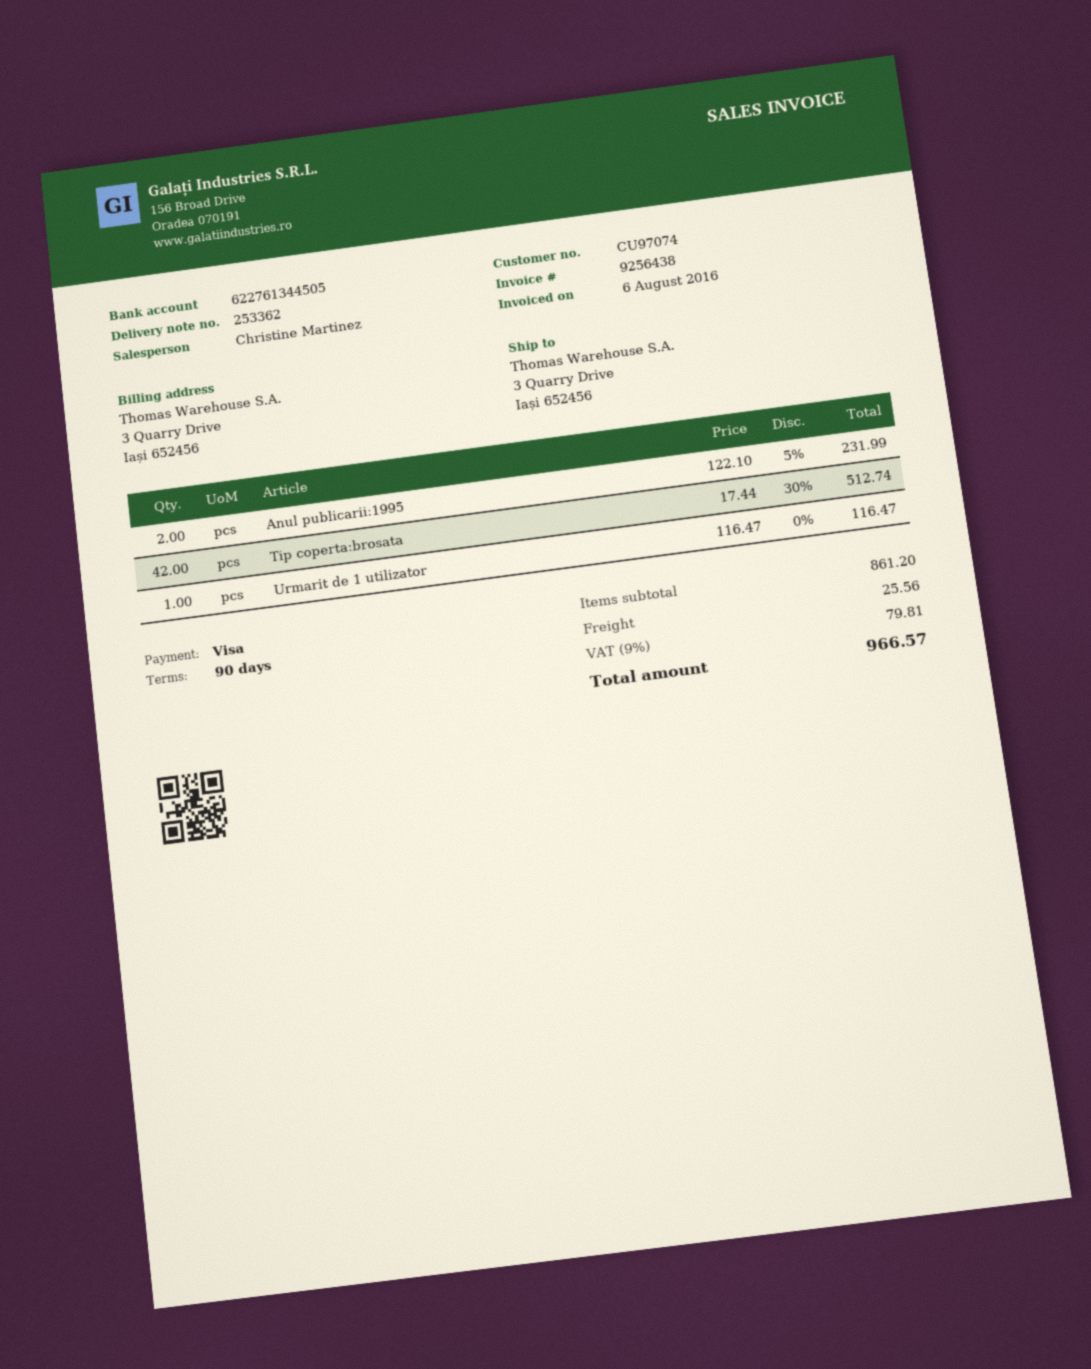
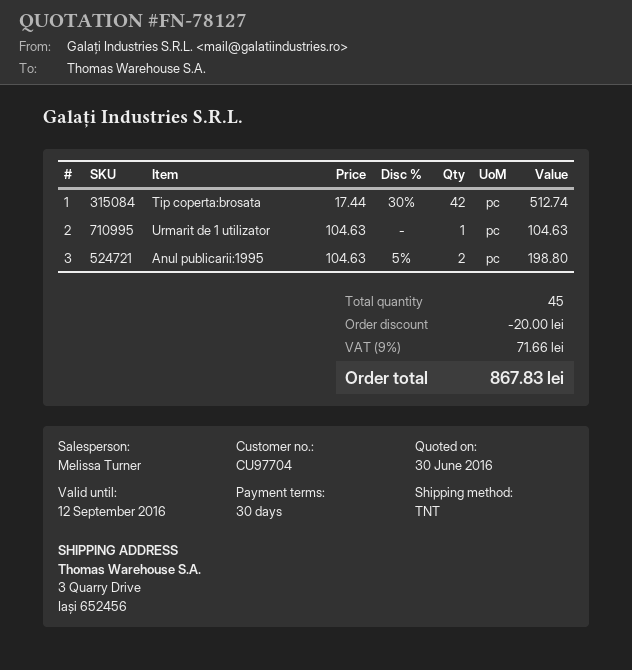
payment terms: 90 days -> 30 days
customer number: CU97074 -> CU97704
sales rep: Christine Martinez -> Melissa Turner
Anul publicarii:1995: 2 x 122.10 - 5% = 231.99 -> 2 x 104.63 - 5% = 198.80
Urmarit de 1 utilizator: 1 x 116.47 = 116.47 -> 1 x 104.63 = 104.63
discount: none -> 20.00
shipping: 25.56 -> none
tax: 9% = 79.81 -> 9% = 71.66
total: 966.57 -> 867.83

